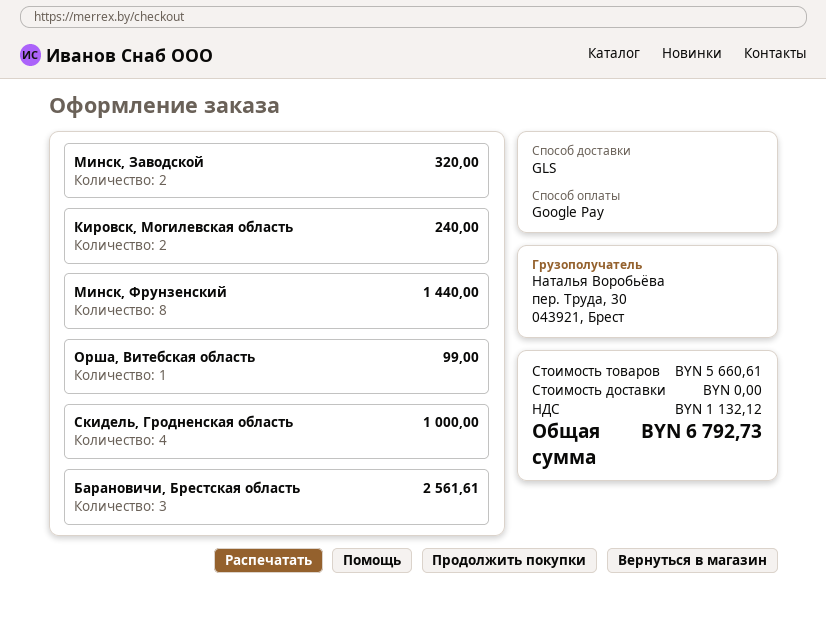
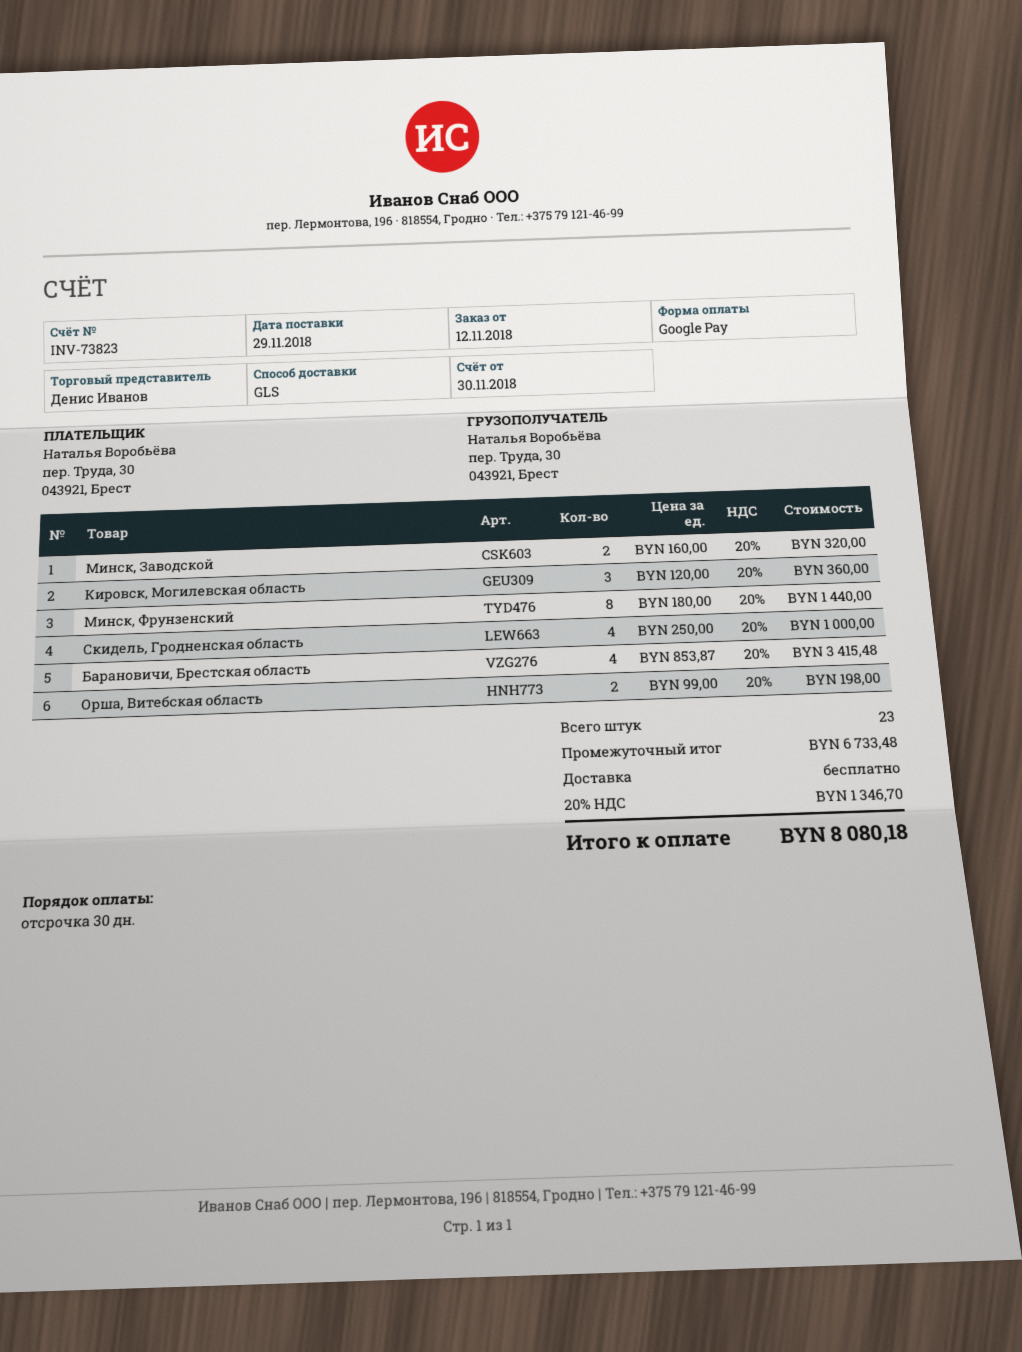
Кировск, Могилевская область: 2 for 240.00 -> 3 for 360.00
Орша, Витебская область: 1 for 99.00 -> 2 for 198.00
Барановичи, Брестская область: 3 for 2561.61 -> 4 for 3415.48
subtotal: 5660.61 -> 6733.48
tax: 1132.12 -> 1346.70
total: 6792.73 -> 8080.18

